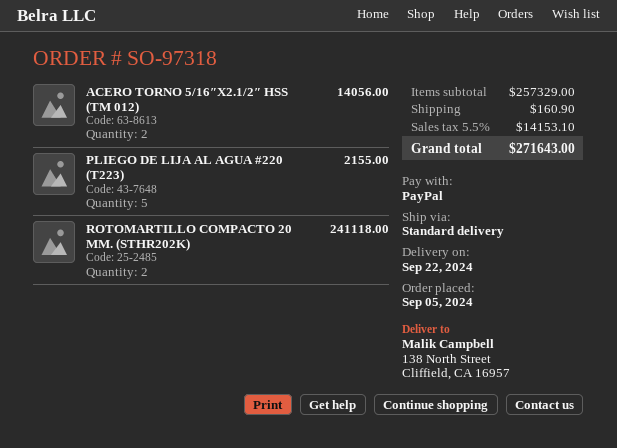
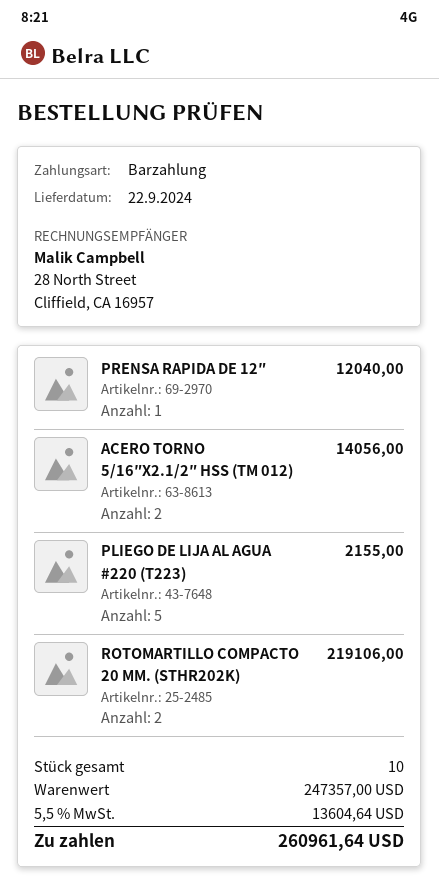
payment method: PayPal -> cash
ROTOMARTILLO COMPACTO 20 MM. (STHR202K): 2 for 241118.00 -> 2 for 219106.00
PRENSA RAPIDA DE 12″: none -> 1 for 12040.00
subtotal: 257329.00 -> 247357.00
shipping: 160.90 -> none
tax: 5.5% = 14153.10 -> 5.5% = 13604.64
total: 271643.00 -> 260961.64

